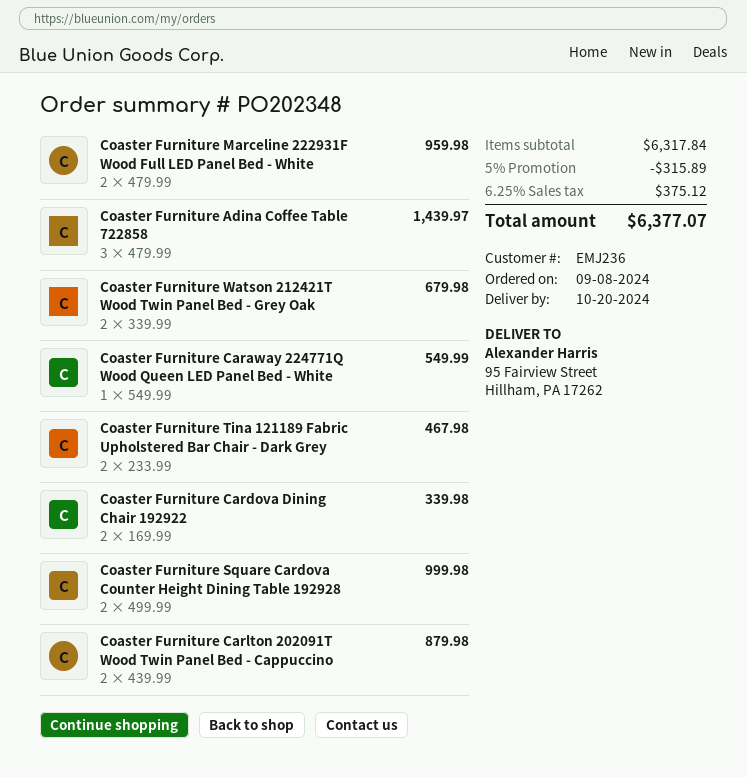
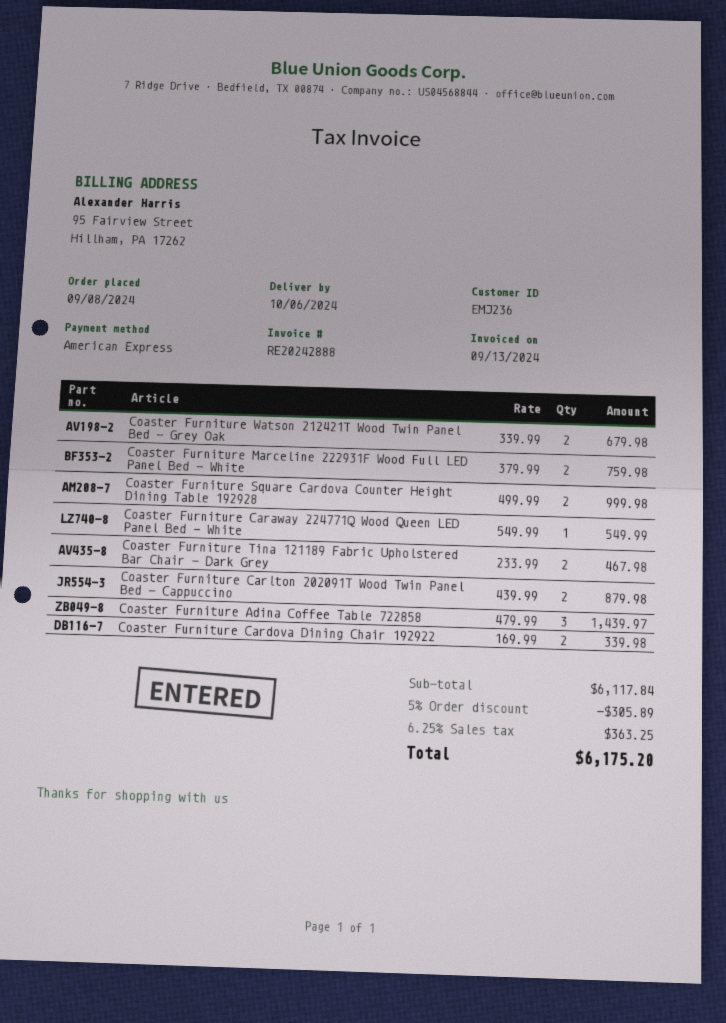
delivery date: 2024-10-20 -> 2024-10-06
Coaster Furniture Marceline 222931F Wood Full LED Panel Bed - White: 2 x 479.99 = 959.98 -> 2 x 379.99 = 759.98
subtotal: 6317.84 -> 6117.84
discount: 5% = 315.89 -> 5% = 305.89
tax: 6.25% = 375.12 -> 6.25% = 363.25
total: 6377.07 -> 6175.20

